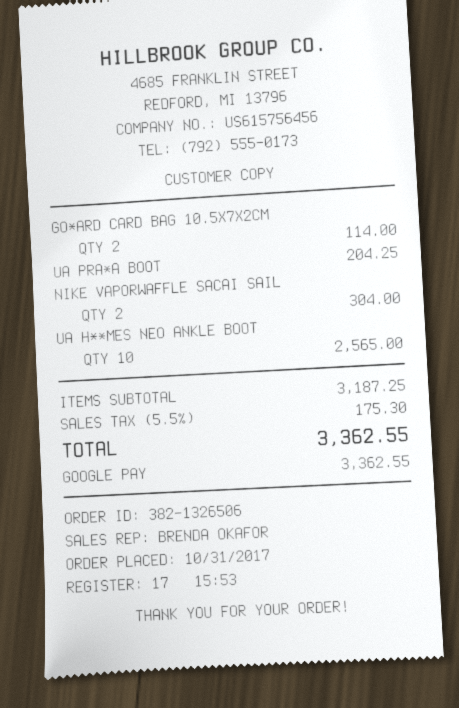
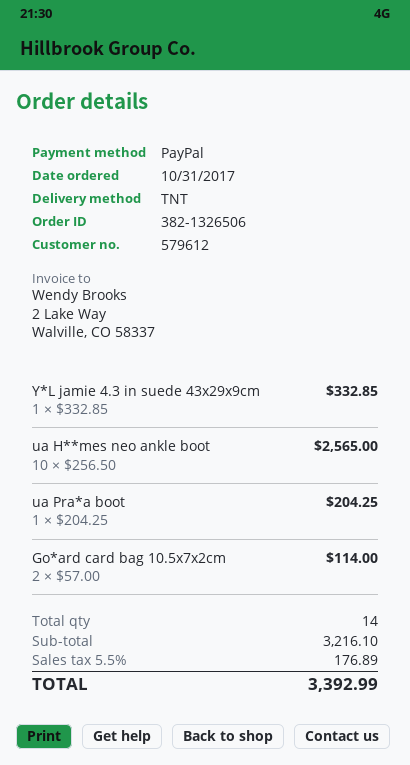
payment method: Google Pay -> PayPal
NIKE VAPORWAFFLE SACAI SAIL: 2 for 304.00 -> none
Y*L jamie 4.3 in suede 43x29x9cm: none -> 1 for 332.85
subtotal: 3187.25 -> 3216.10
tax: 5.5% = 175.30 -> 5.5% = 176.89
total: 3362.55 -> 3392.99

